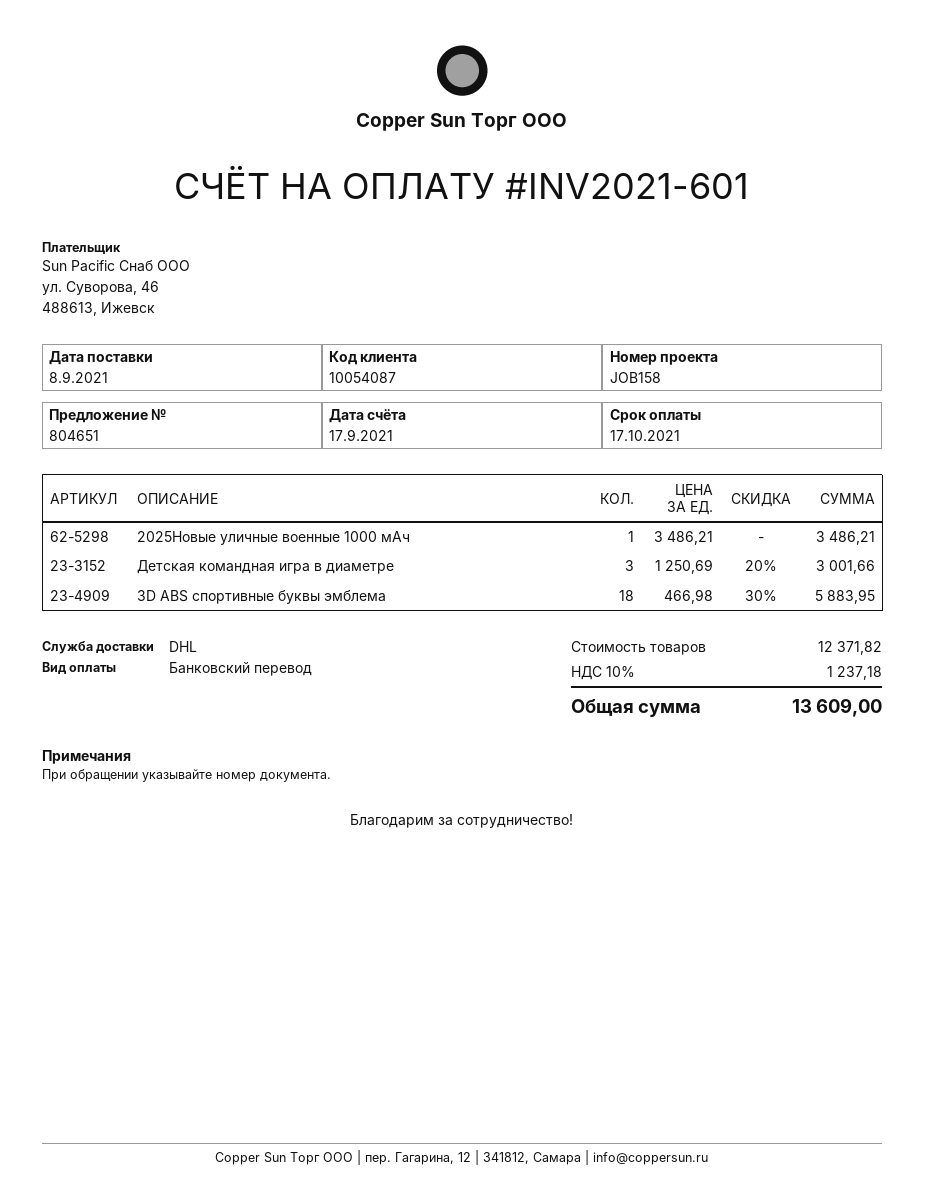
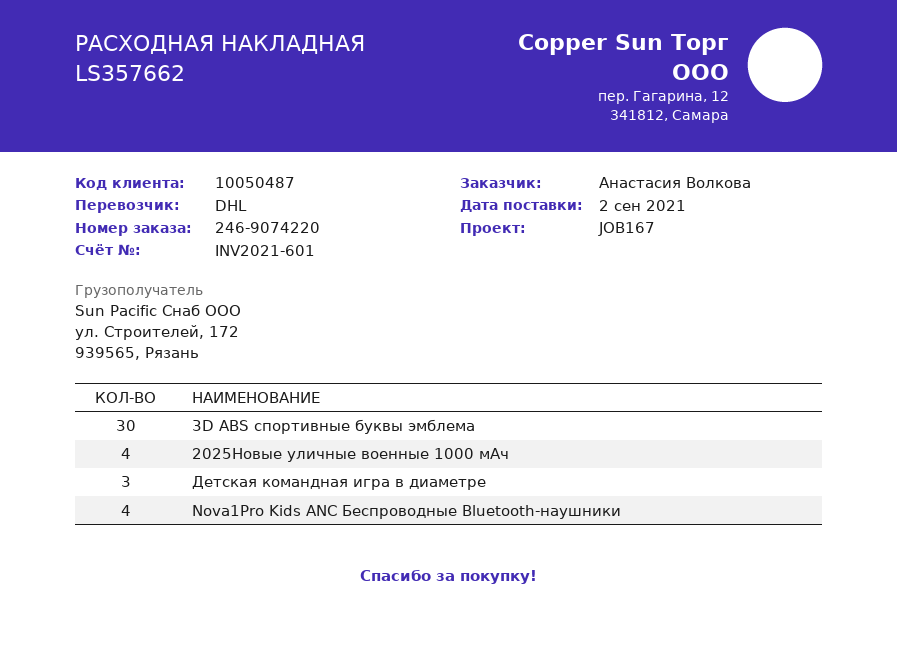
delivery date: 2021-09-08 -> 2021-09-02
customer number: 10054087 -> 10050487
reference: JOB158 -> JOB167
2025Новые уличные военные 1000 мАч: 1 -> 4
3D ABS спортивные буквы эмблема: 18 -> 30
Nova1Pro Kids ANC Беспроводные Bluetooth-наушники: none -> 4

